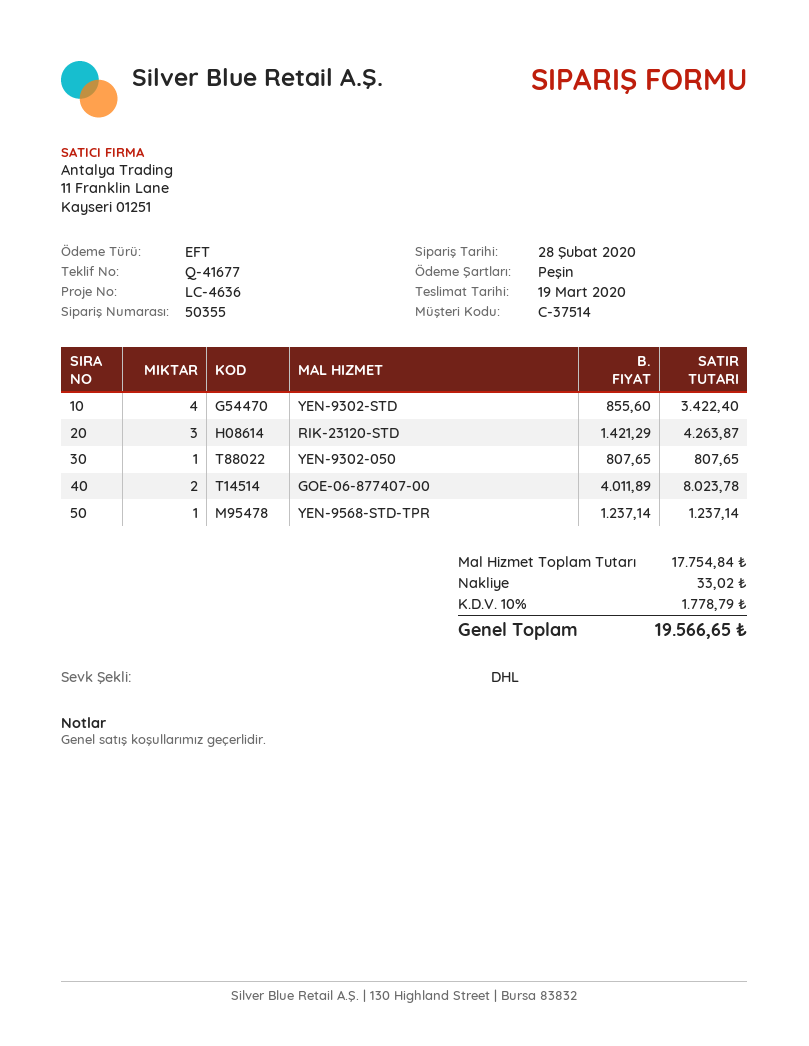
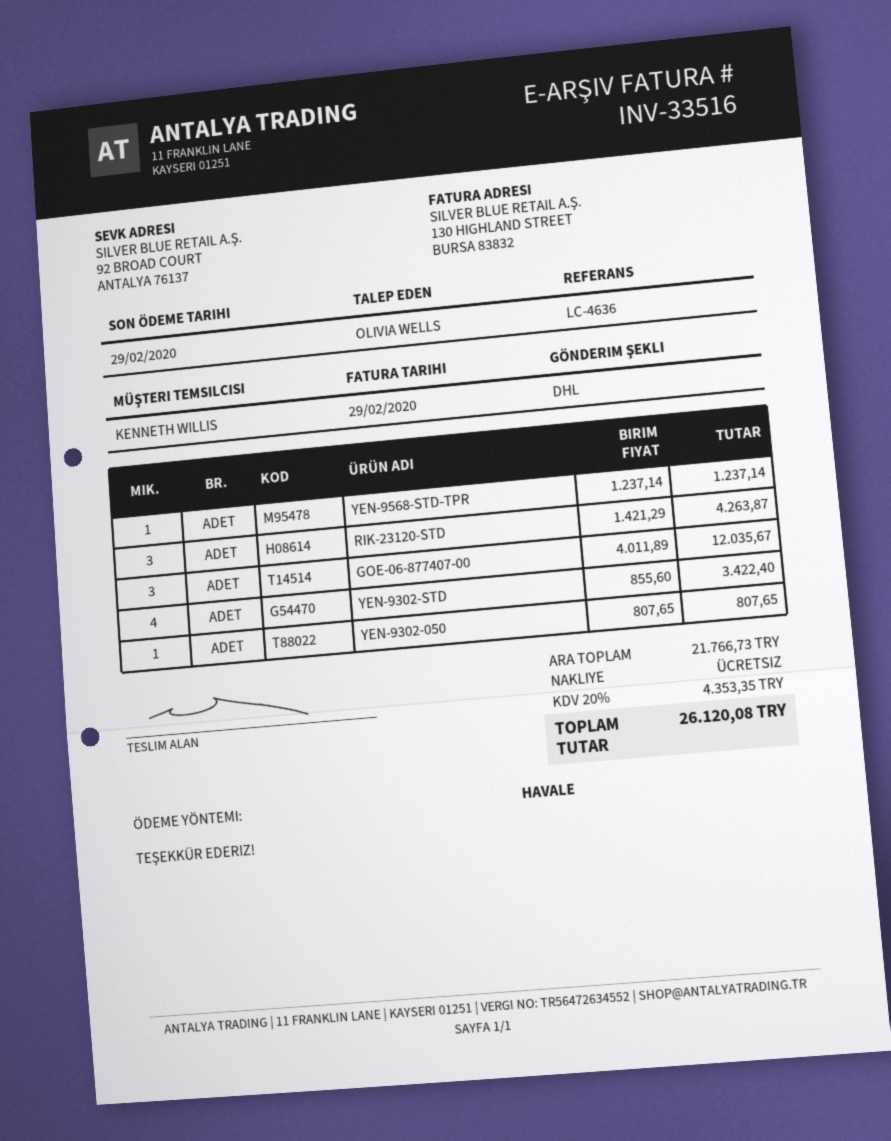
GOE-06-877407-00: 2 x 4011.89 = 8023.78 -> 3 x 4011.89 = 12035.67
subtotal: 17754.84 -> 21766.73
shipping: 33.02 -> 0.00
tax: 10% = 1778.79 -> 20% = 4353.35
total: 19566.65 -> 26120.08

